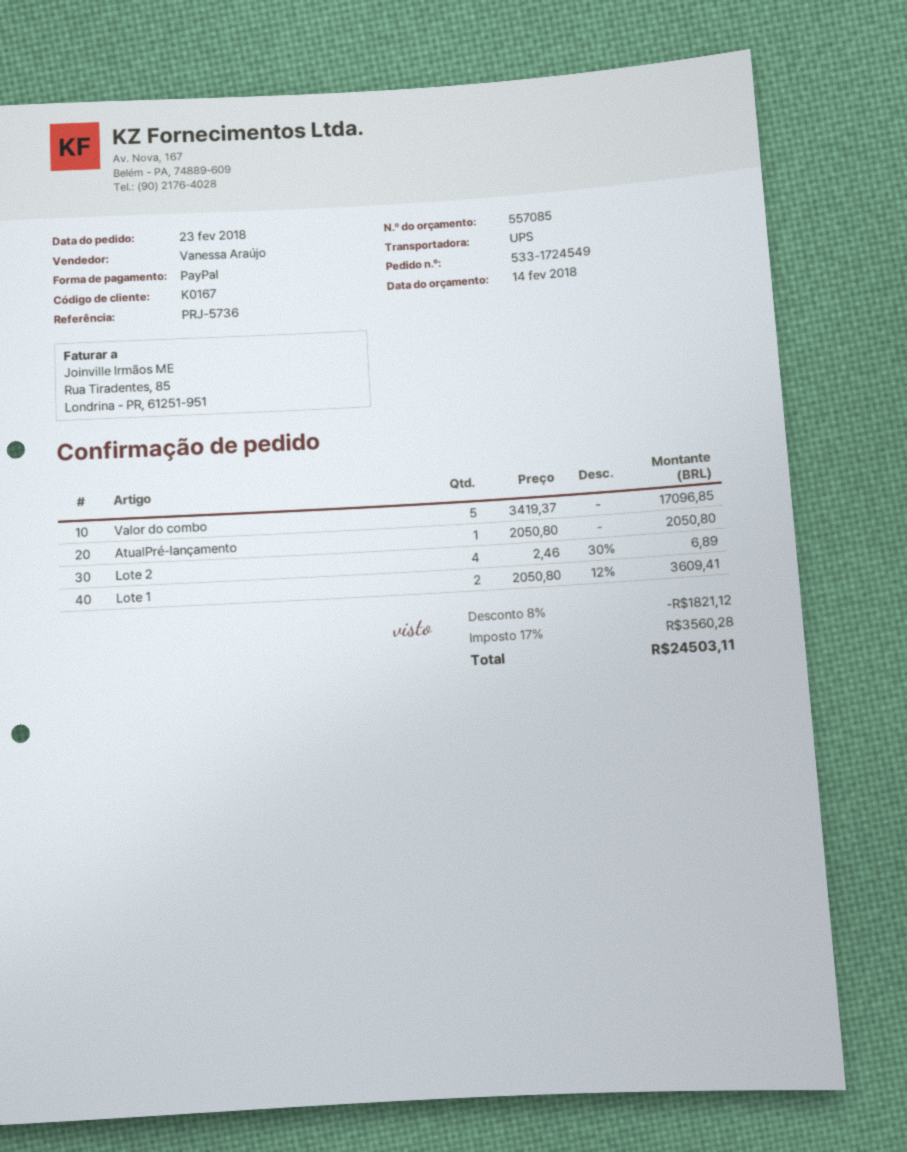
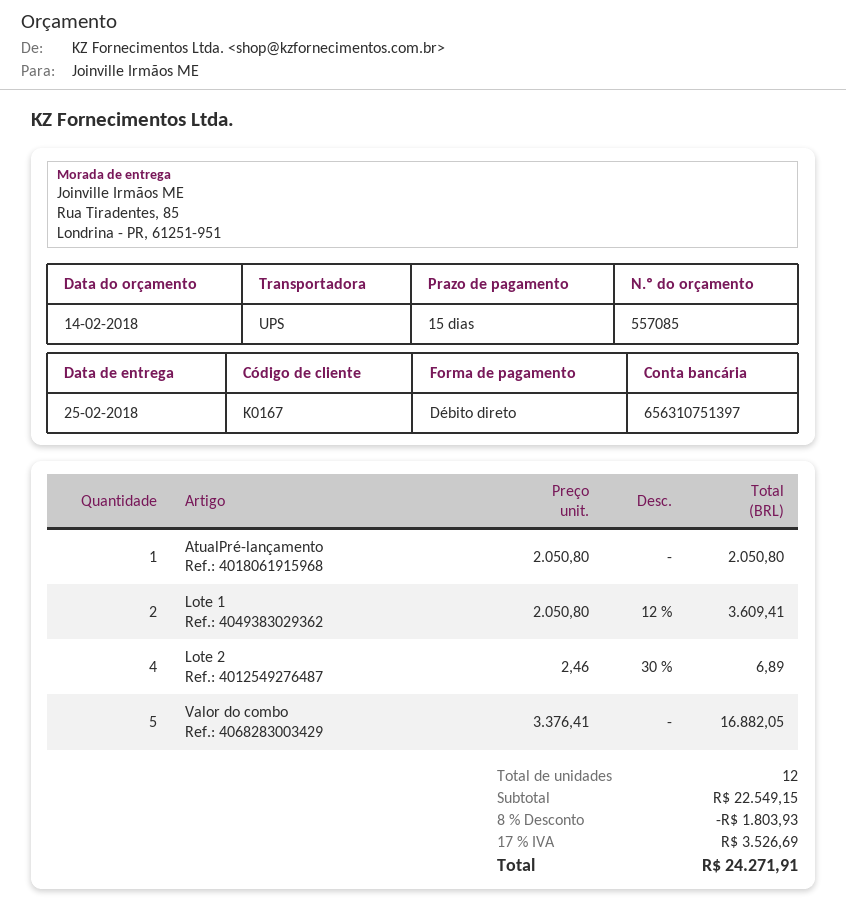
payment method: PayPal -> direct debit
Valor do combo: 5 x 3419.37 = 17096.85 -> 5 x 3376.41 = 16882.05
discount: 8% = 1821.12 -> 8% = 1803.93
tax: 17% = 3560.28 -> 17% = 3526.69
total: 24503.11 -> 24271.91

